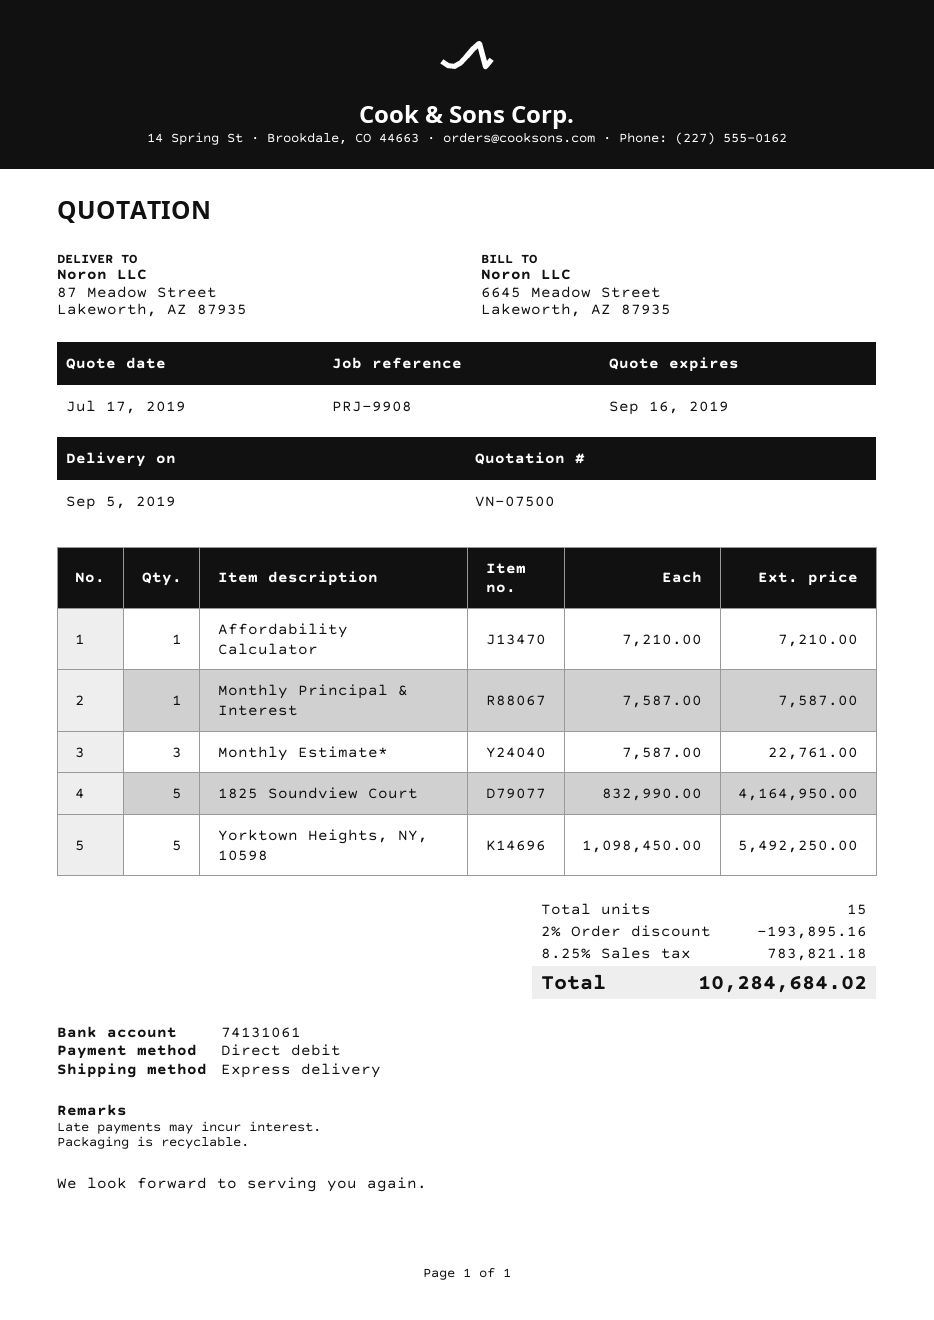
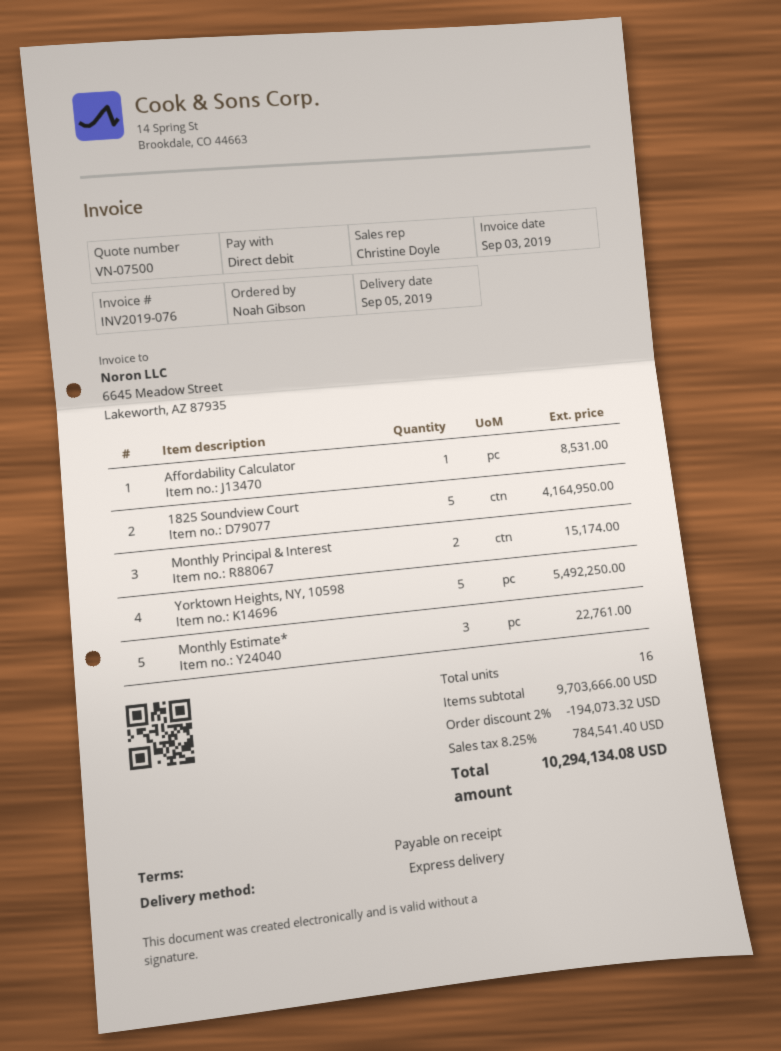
Affordability Calculator: 1 for 7210.00 -> 1 for 8531.00
Monthly Principal & Interest: 1 for 7587.00 -> 2 for 15174.00
total quantity: 15 -> 16
discount: 2% = 193895.16 -> 2% = 194073.32
tax: 8.25% = 783821.18 -> 8.25% = 784541.40
total: 10284684.02 -> 10294134.08

